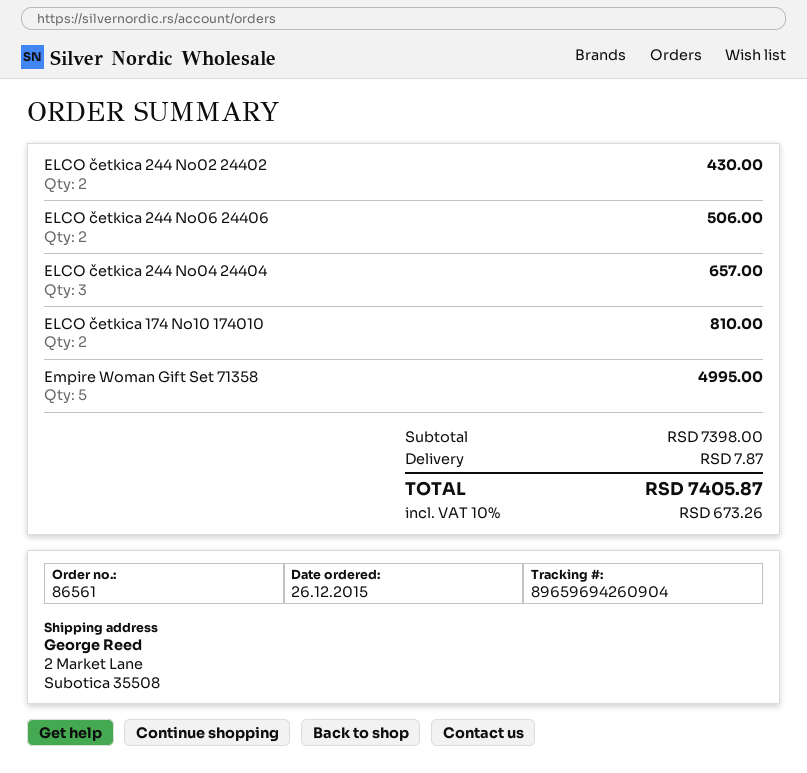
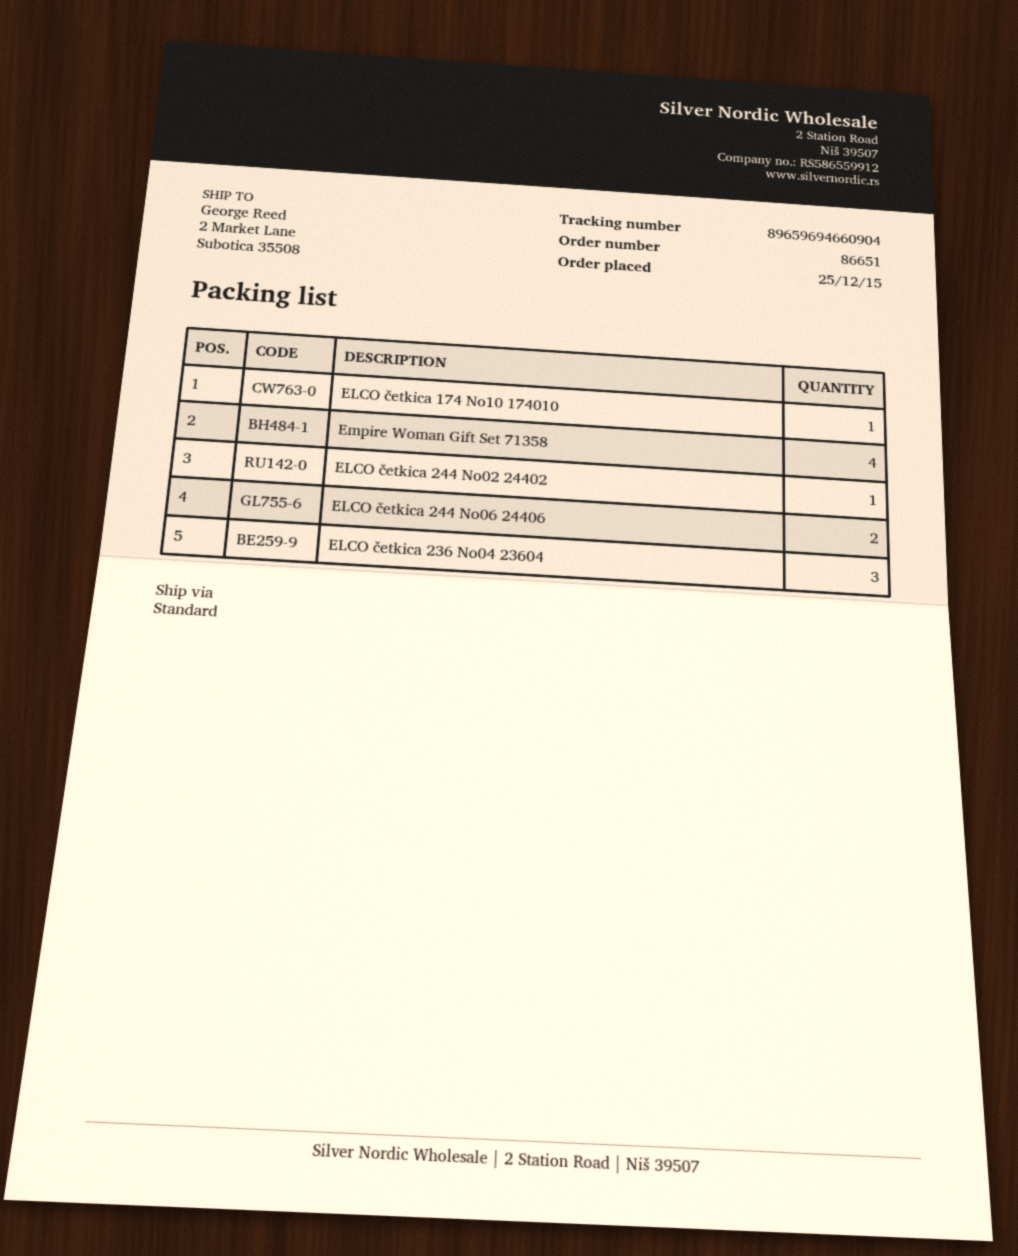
order number: 86561 -> 86651
order date: 2015-12-26 -> 2015-12-25
tracking number: 89659694260904 -> 89659694660904
ELCO četkica 244 No02 24402: 2 -> 1
ELCO četkica 244 No04 24404: 3 -> none
ELCO četkica 174 No10 174010: 2 -> 1
Empire Woman Gift Set 71358: 5 -> 4
ELCO četkica 236 No04 23604: none -> 3

